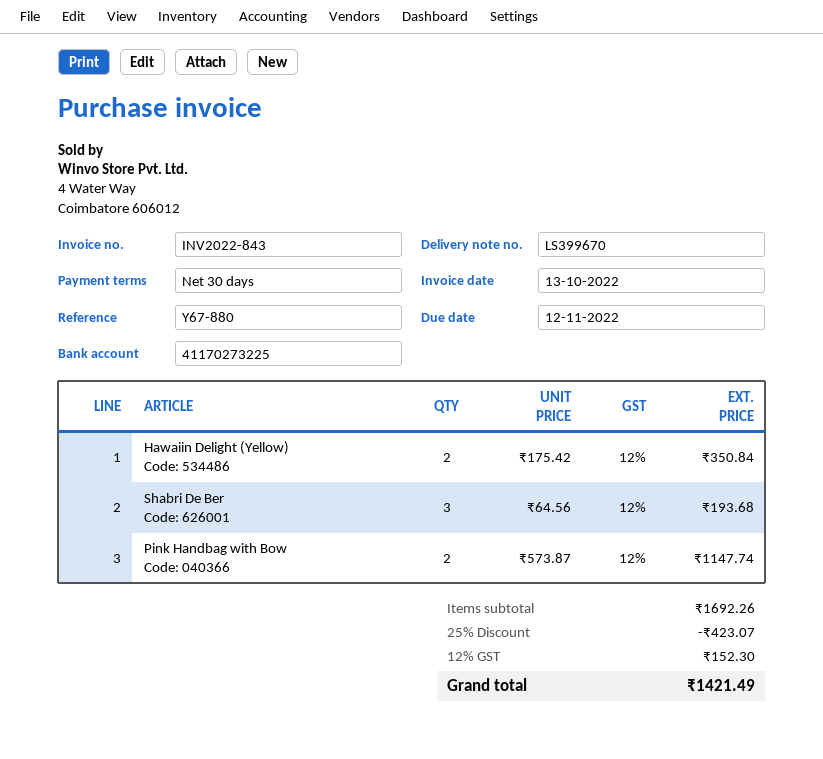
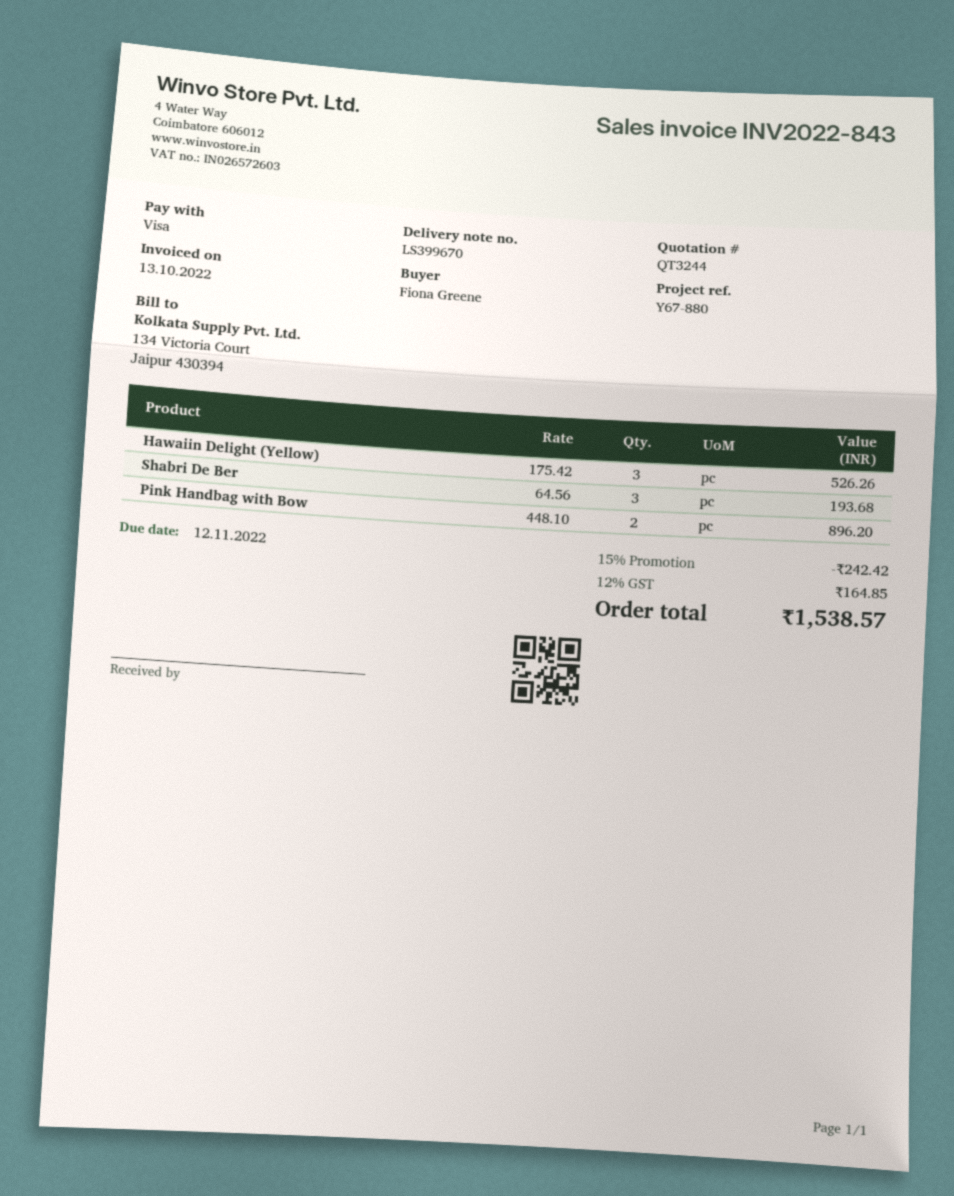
Hawaiin Delight (Yellow): 2 x 175.42 = 350.84 -> 3 x 175.42 = 526.26
Pink Handbag with Bow: 2 x 573.87 = 1147.74 -> 2 x 448.10 = 896.20
discount: 25% = 423.07 -> 15% = 242.42
tax: 12% = 152.30 -> 12% = 164.85
total: 1421.49 -> 1538.57

